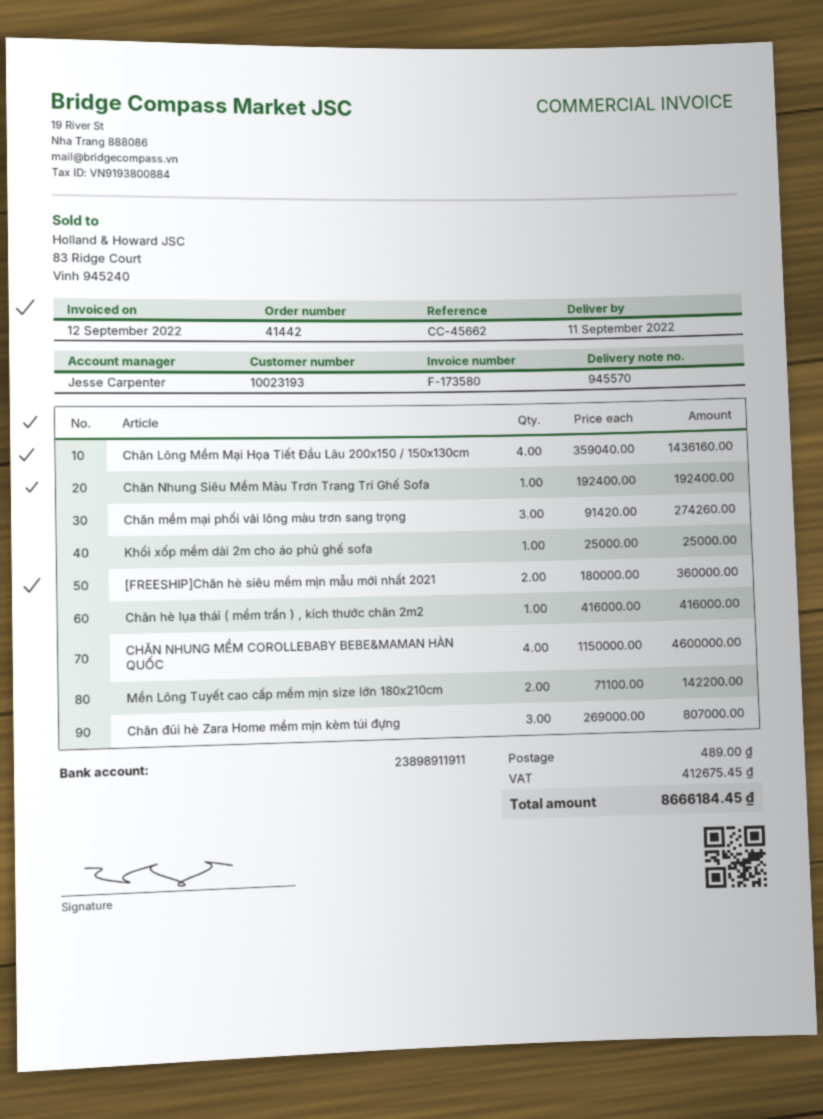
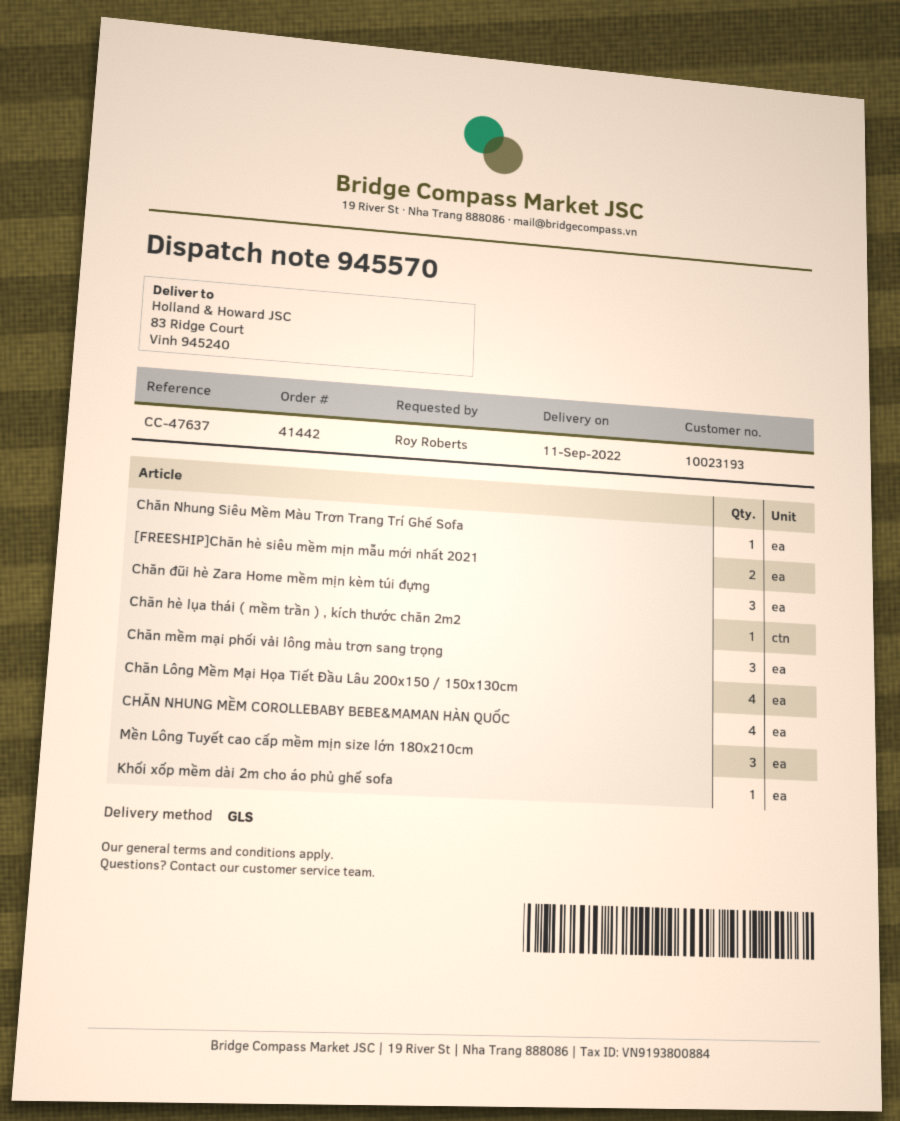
reference: CC-45662 -> CC-47637
Mền Lông Tuyết cao cấp mềm mịn size lớn 180x210cm: 2 -> 3

